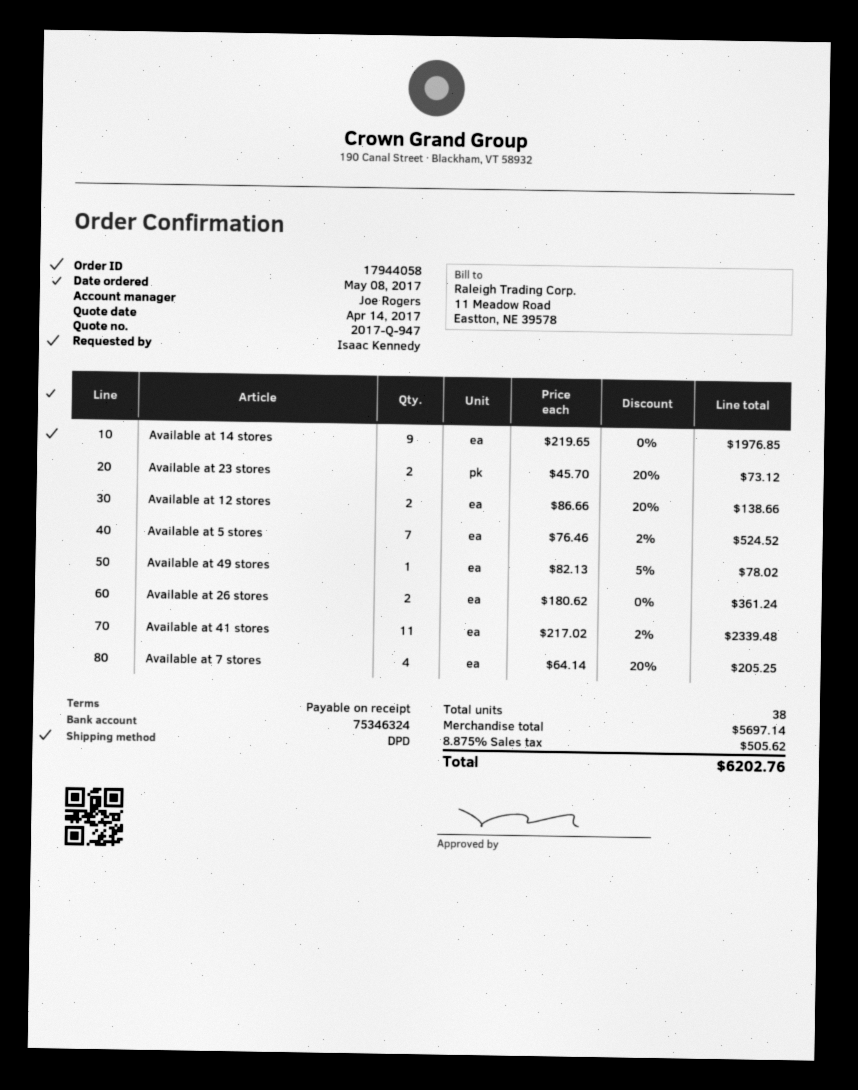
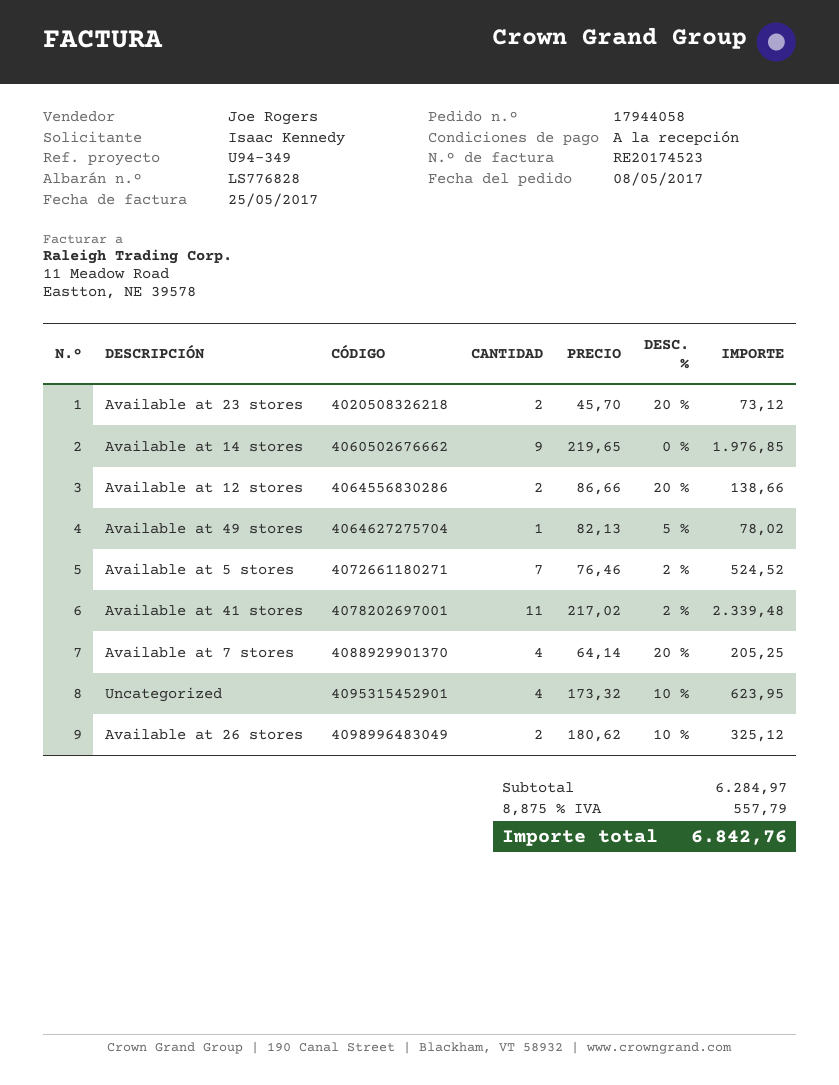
Available at 26 stores: 2 x 180.62 = 361.24 -> 2 x 180.62 - 10% = 325.12
Uncategorized: none -> 4 x 173.32 - 10% = 623.95
subtotal: 5697.14 -> 6284.97
tax: 8.875% = 505.62 -> 8.875% = 557.79
total: 6202.76 -> 6842.76

